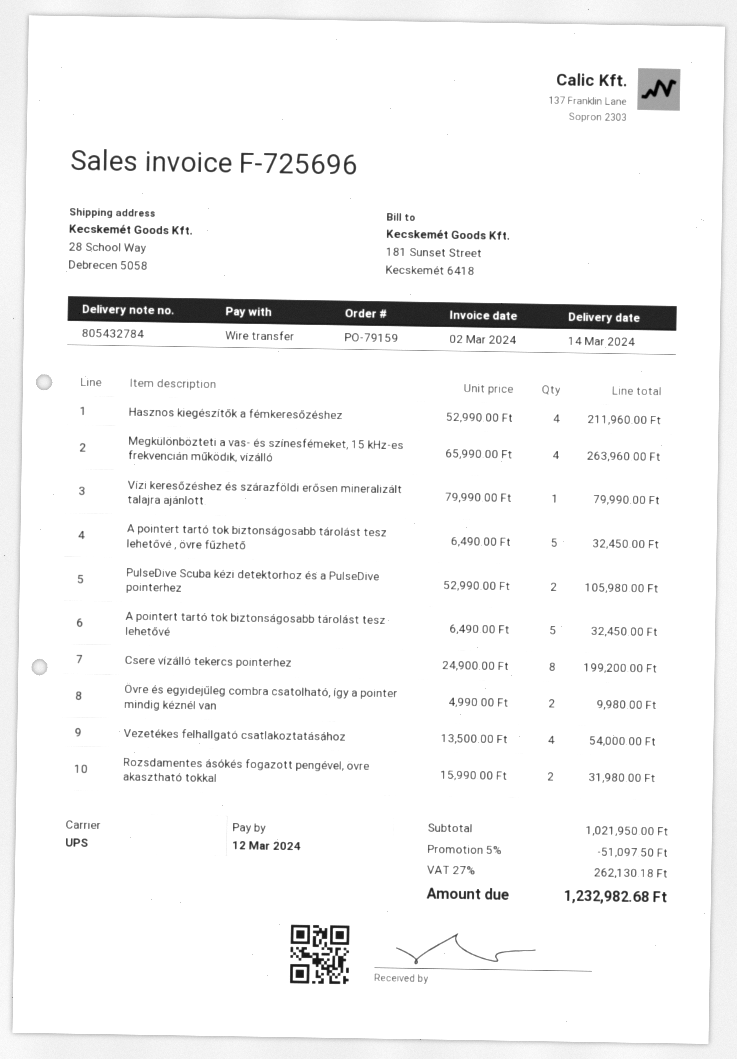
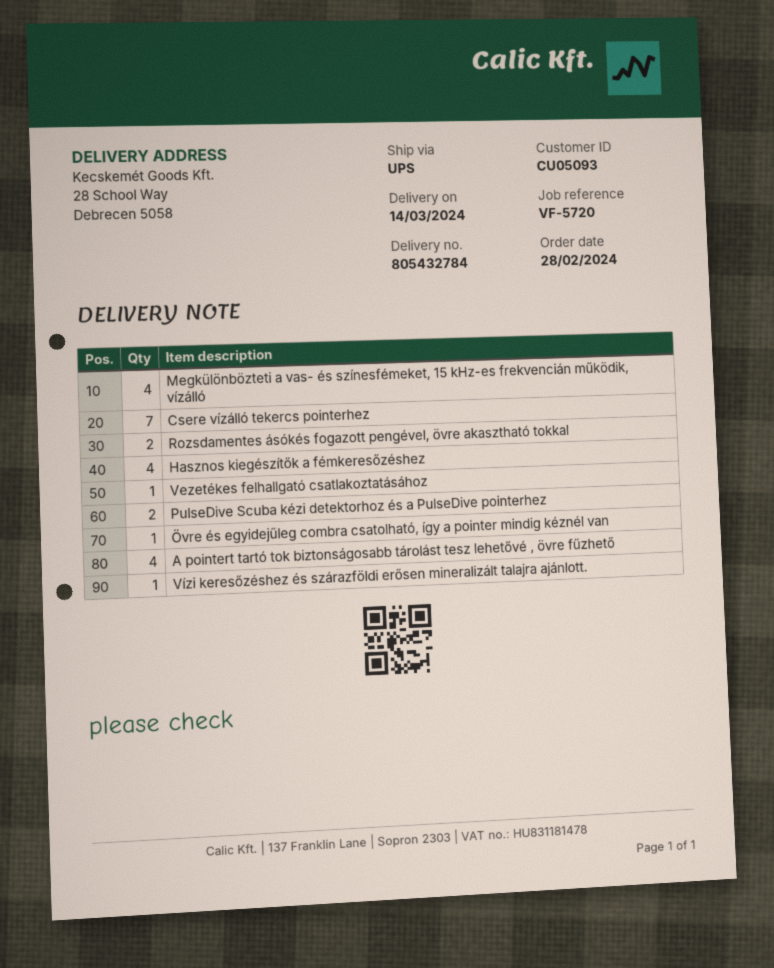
A pointert tartó tok biztonságosabb tárolást tesz lehetővé , övre fűzhető: 5 -> 4
A pointert tartó tok biztonságosabb tárolást tesz lehetővé: 5 -> none
Csere vízálló tekercs pointerhez: 8 -> 7
Övre és egyidejűleg combra csatolható, így a pointer mindig kéznél van: 2 -> 1
Vezetékes felhallgató csatlakoztatásához: 4 -> 1

